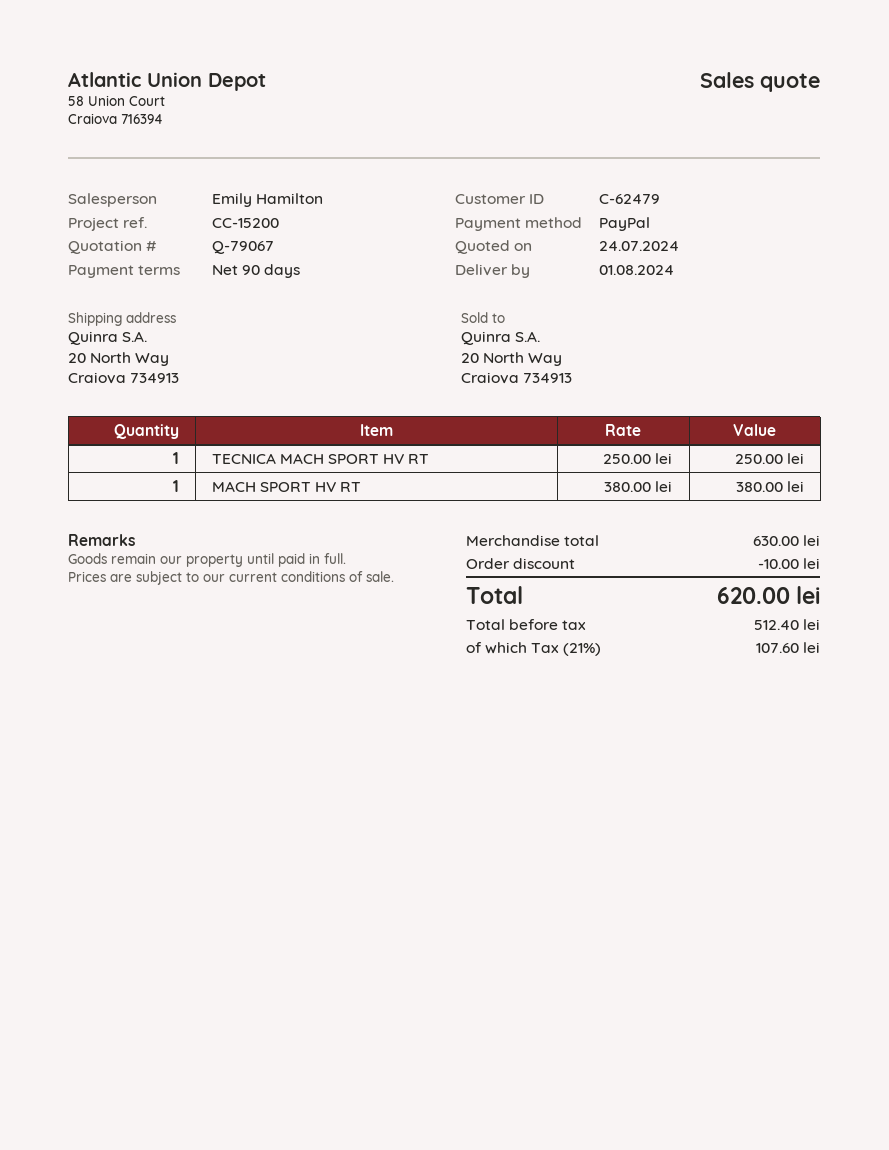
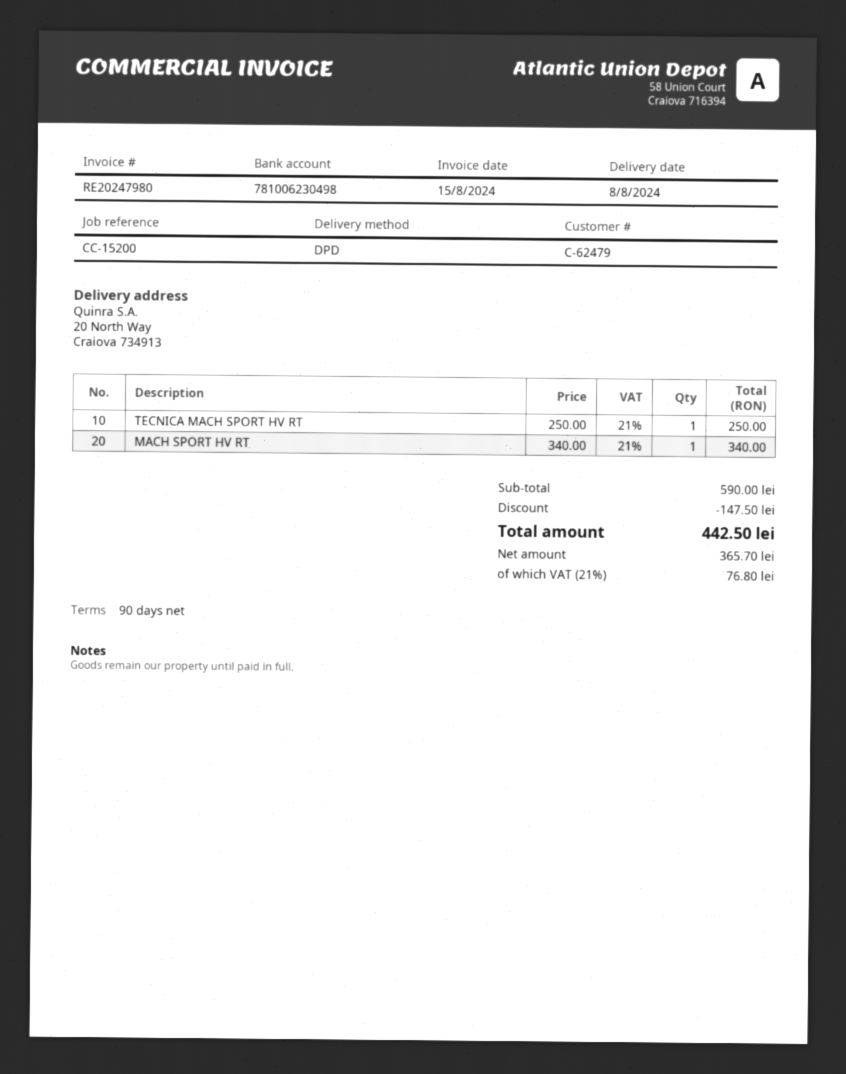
delivery date: 2024-08-01 -> 2024-08-08
MACH SPORT HV RT: 1 x 380.00 = 380.00 -> 1 x 340.00 = 340.00
subtotal: 630.00 -> 590.00
discount: 10.00 -> 147.50
net: 512.40 -> 365.70
tax: 21% = 107.60 -> 21% = 76.80
total: 620.00 -> 442.50

